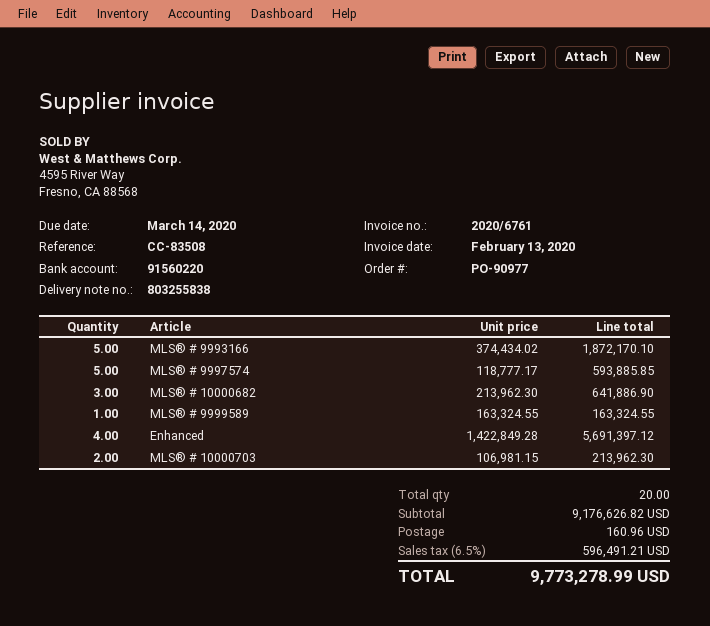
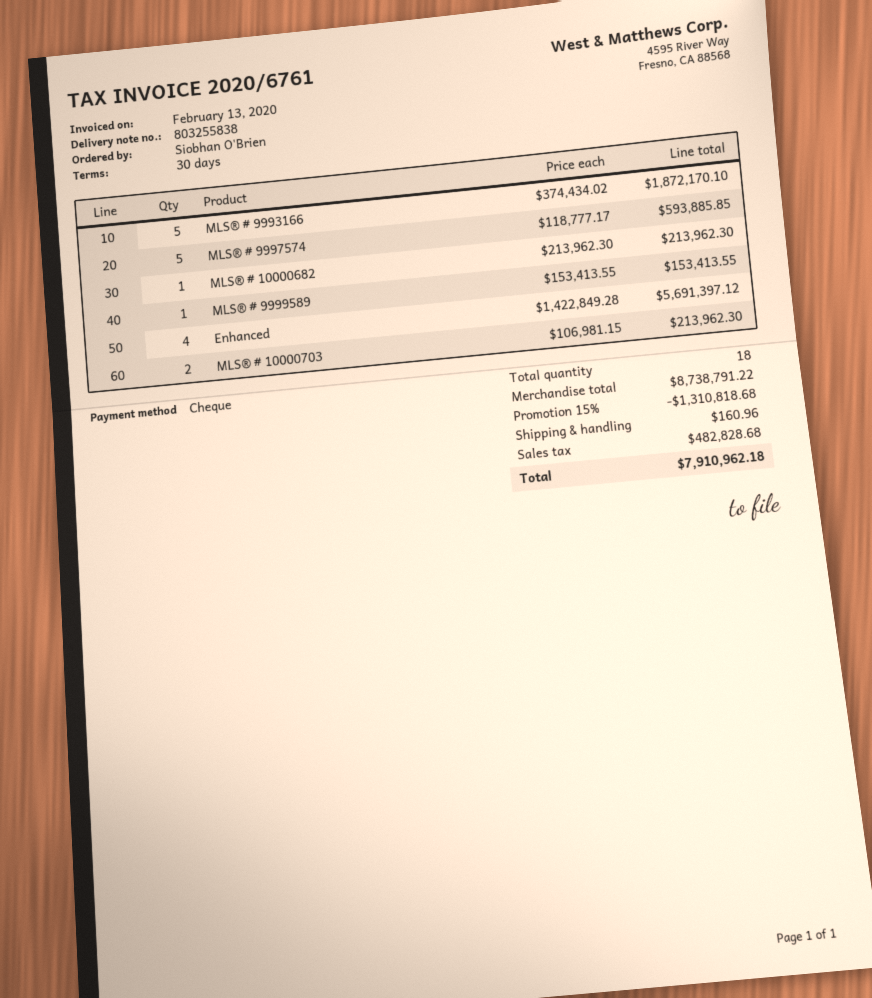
MLS® # 10000682: 3 x 213962.30 = 641886.90 -> 1 x 213962.30 = 213962.30
MLS® # 9999589: 1 x 163324.55 = 163324.55 -> 1 x 153413.55 = 153413.55
total quantity: 20 -> 18
subtotal: 9176626.82 -> 8738791.22
discount: none -> 15% = 1310818.68
tax: 596491.21 -> 482828.68
total: 9773278.99 -> 7910962.18

